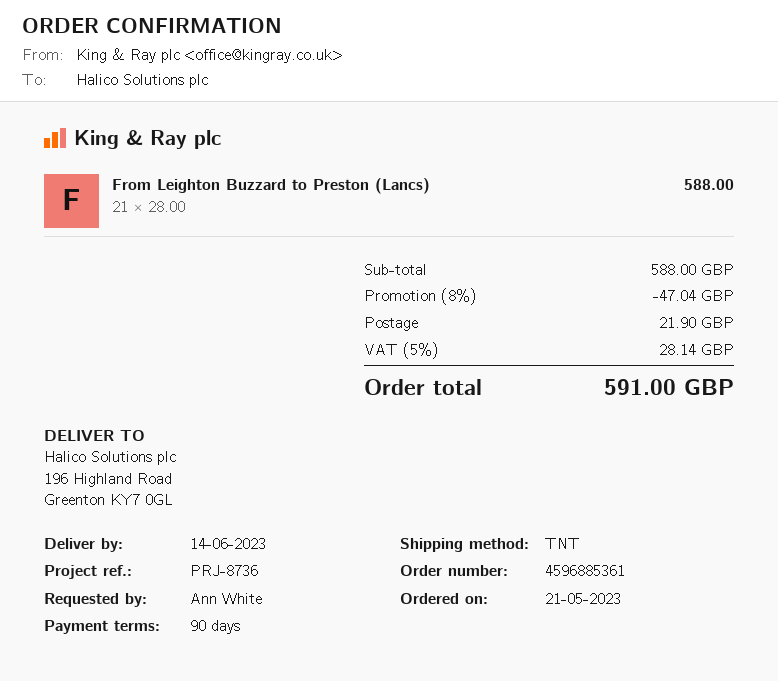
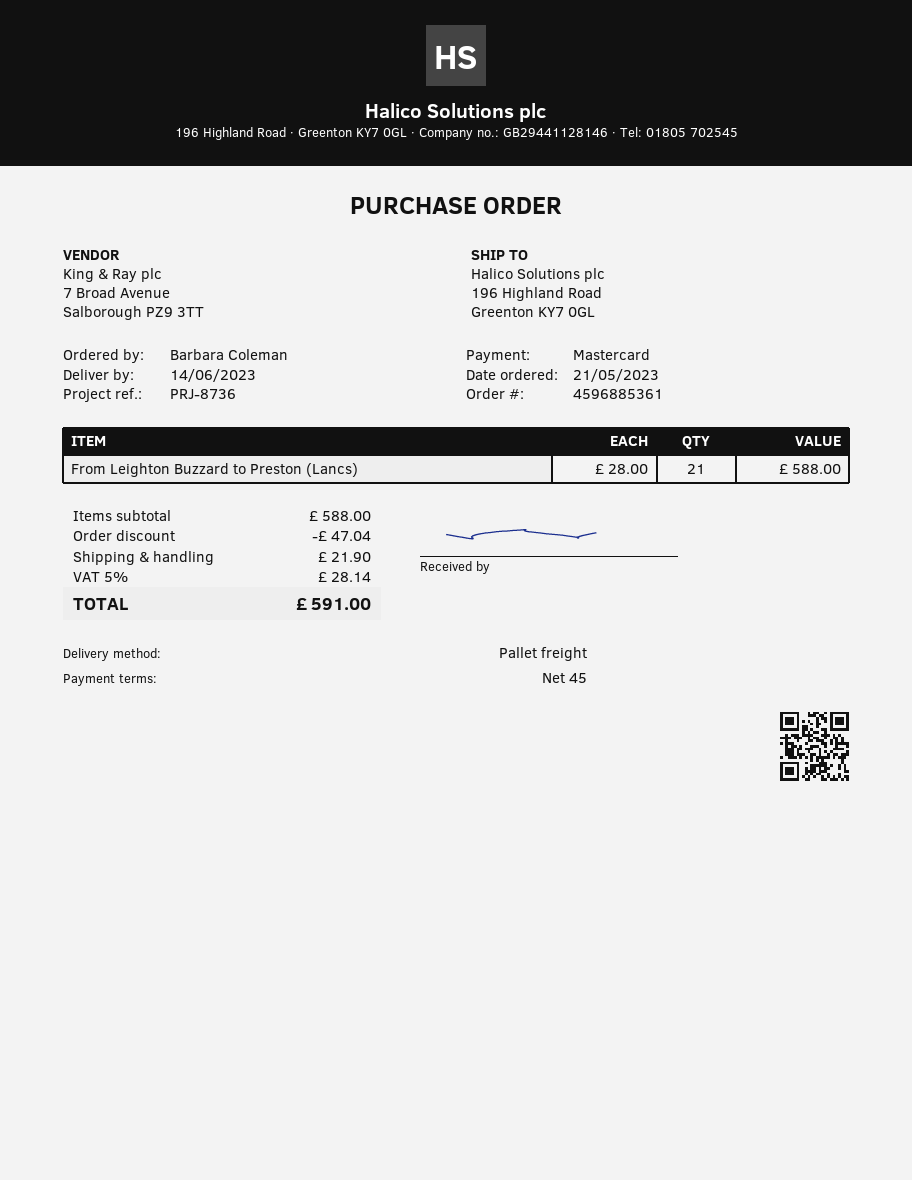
payment terms: 90 days -> 45 days
ordered by: Ann White -> Barbara Coleman
shipping method: TNT -> pallet freight

